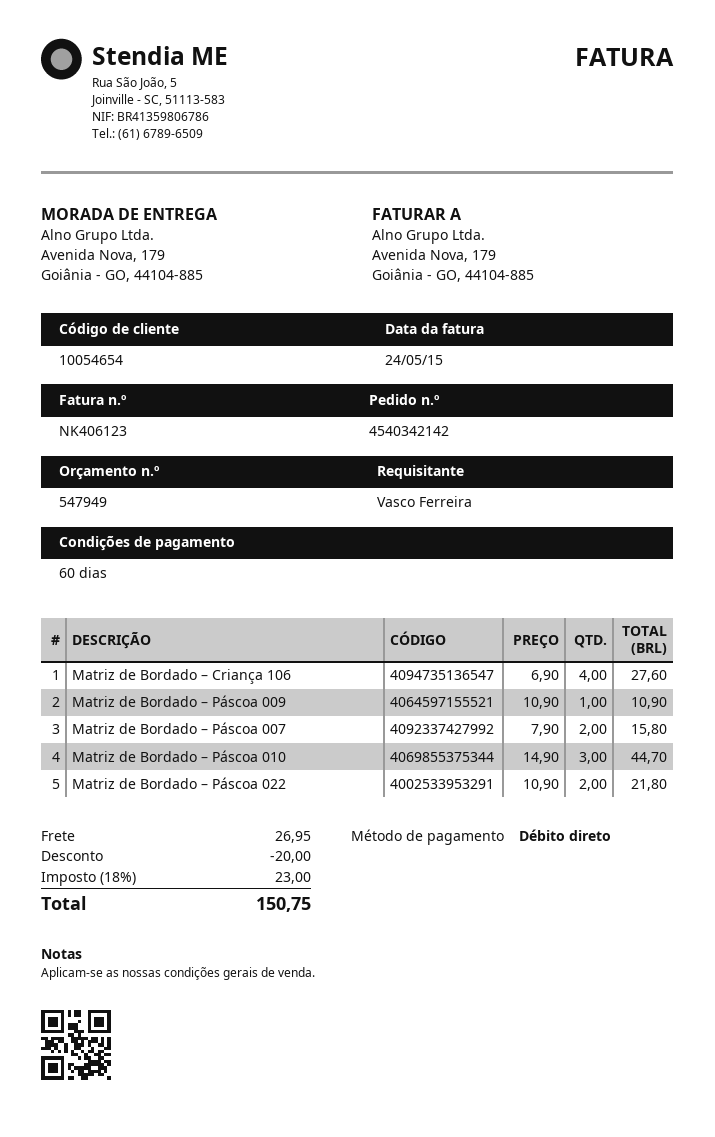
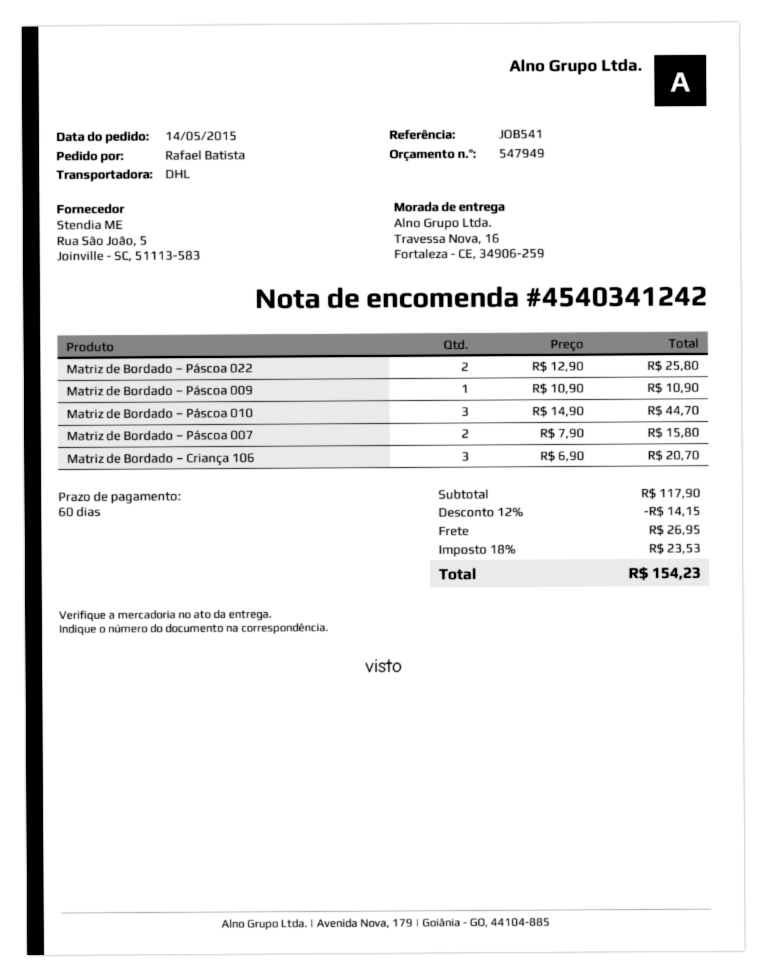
order number: 4540342142 -> 4540341242
ordered by: Vasco Ferreira -> Rafael Batista
ship to: Avenida Nova, 179, Goiânia - GO, 44104-885 -> Travessa Nova, 16, Fortaleza - CE, 34906-259
Matriz de Bordado – Criança 106: 4 x 6.90 = 27.60 -> 3 x 6.90 = 20.70
Matriz de Bordado – Páscoa 022: 2 x 10.90 = 21.80 -> 2 x 12.90 = 25.80
discount: 20.00 -> 14.15
tax: 18% = 23.00 -> 18% = 23.53
total: 150.75 -> 154.23

